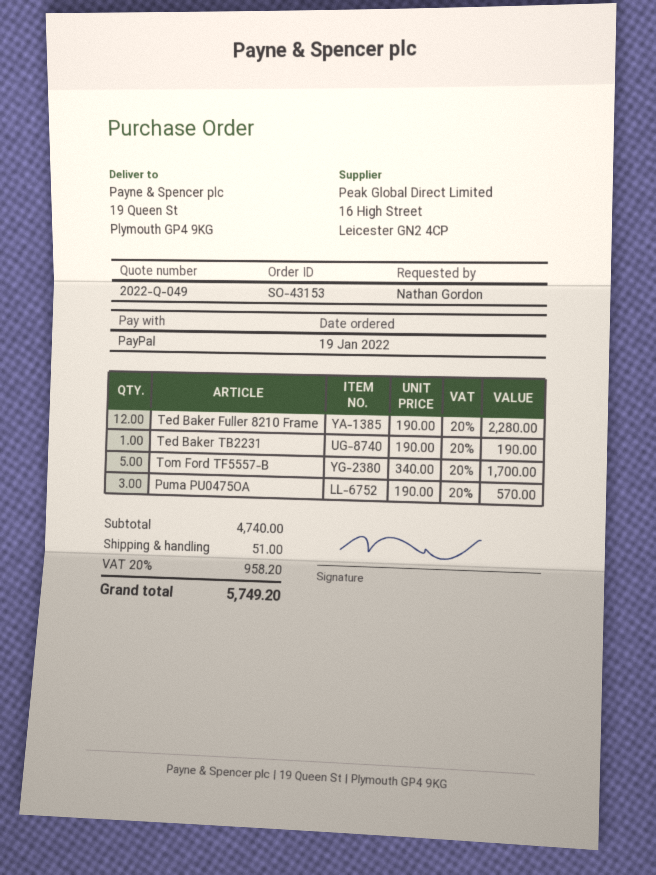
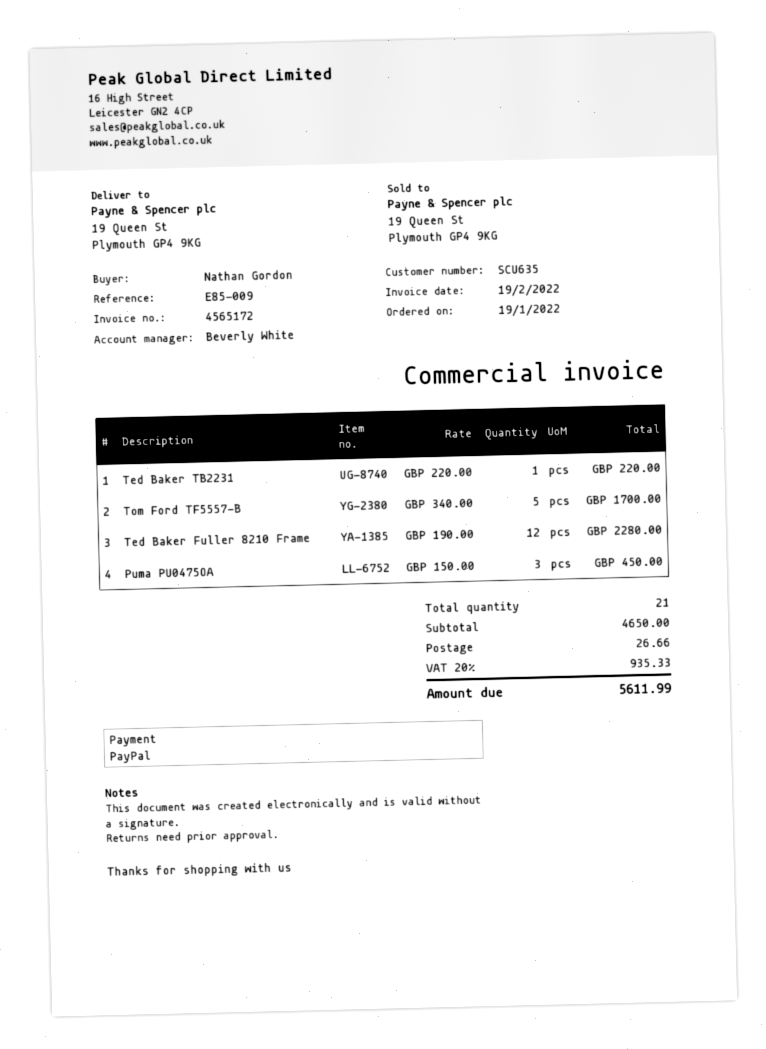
Ted Baker TB2231: 1 x 190.00 = 190.00 -> 1 x 220.00 = 220.00
Puma PU0475OA: 3 x 190.00 = 570.00 -> 3 x 150.00 = 450.00
subtotal: 4740.00 -> 4650.00
shipping: 51.00 -> 26.66
tax: 20% = 958.20 -> 20% = 935.33
total: 5749.20 -> 5611.99

